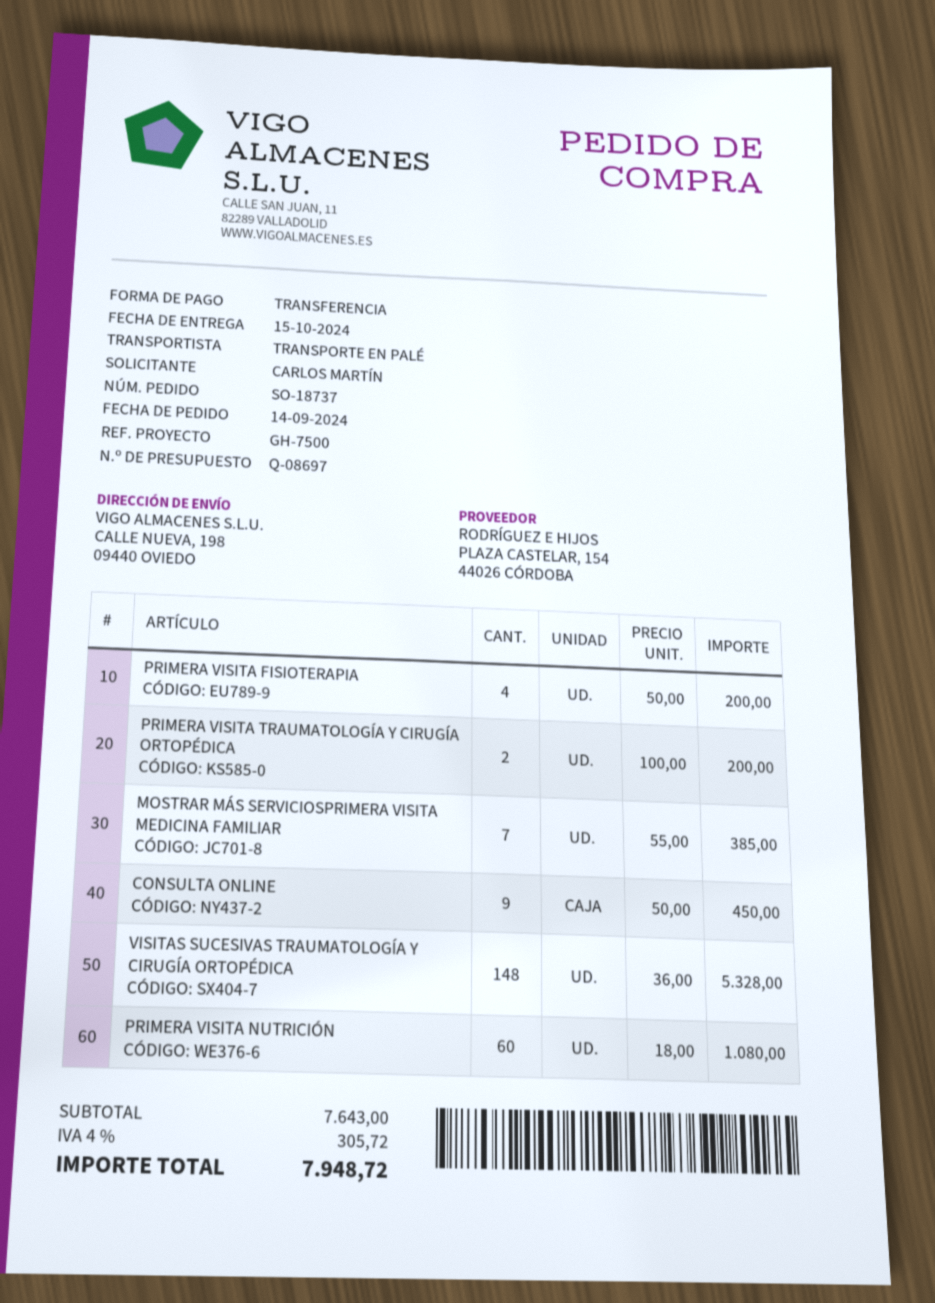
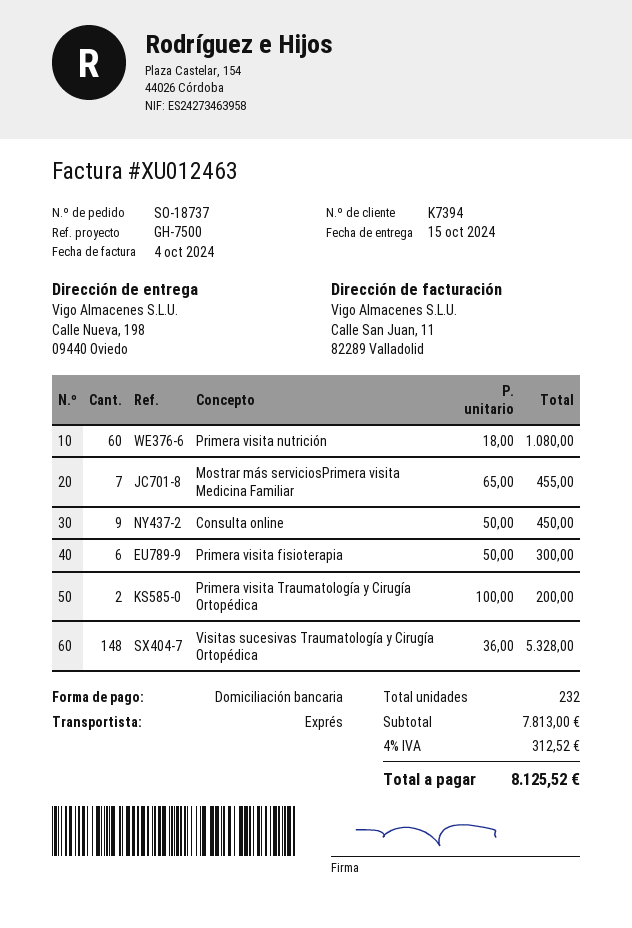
payment method: bank transfer -> direct debit
shipping method: pallet freight -> express
PRIMERA VISITA FISIOTERAPIA: 4 x 50.00 = 200.00 -> 6 x 50.00 = 300.00
MOSTRAR MÁS SERVICIOSPRIMERA VISITA MEDICINA FAMILIAR: 7 x 55.00 = 385.00 -> 7 x 65.00 = 455.00
subtotal: 7643.00 -> 7813.00
tax: 4% = 305.72 -> 4% = 312.52
total: 7948.72 -> 8125.52

